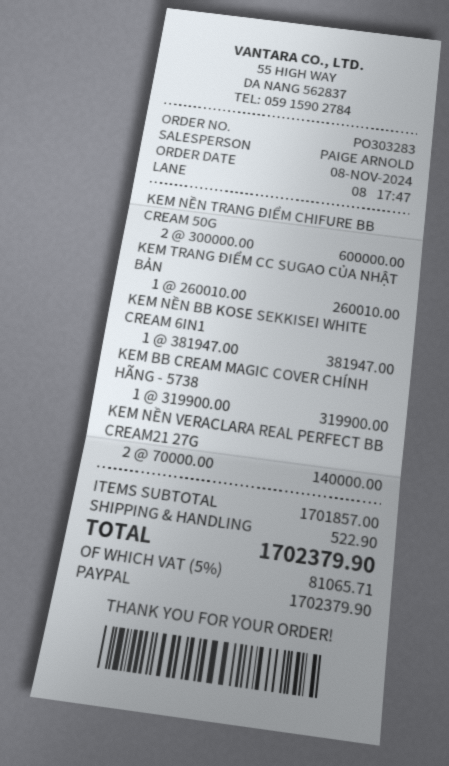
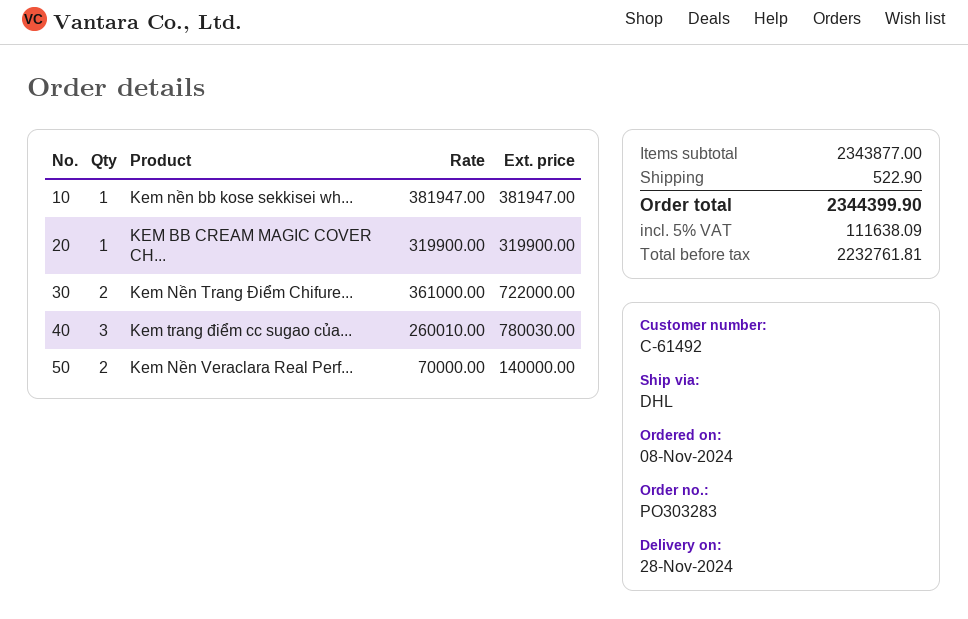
KEM NỀN TRANG ĐIỂM CHIFURE BB CREAM 50G: 2 x 300000.00 = 600000.00 -> 2 x 361000.00 = 722000.00
KEM TRANG ĐIỂM CC SUGAO CỦA NHẬT BẢN: 1 x 260010.00 = 260010.00 -> 3 x 260010.00 = 780030.00
subtotal: 1701857.00 -> 2343877.00
tax: 5% = 81065.71 -> 5% = 111638.09
total: 1702379.90 -> 2344399.90

